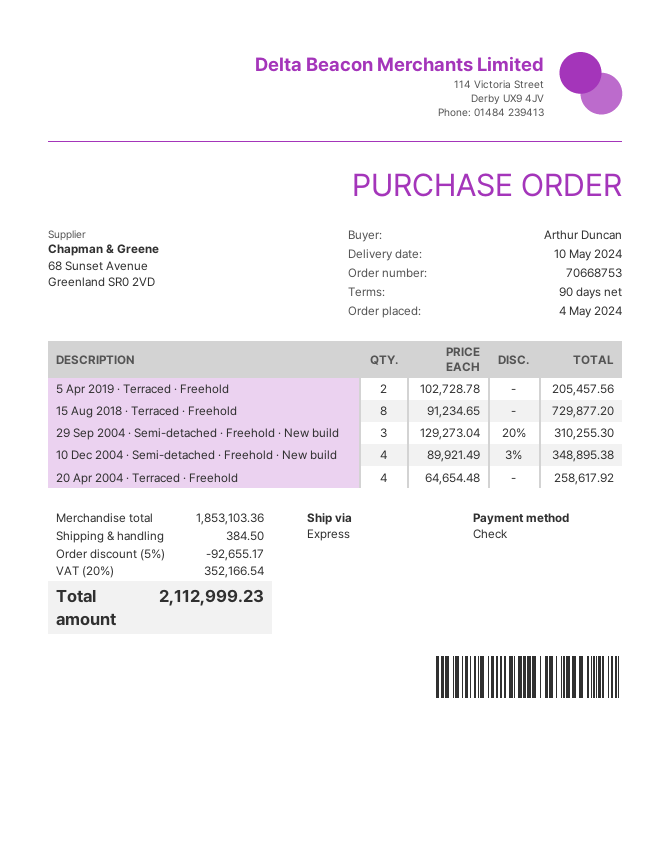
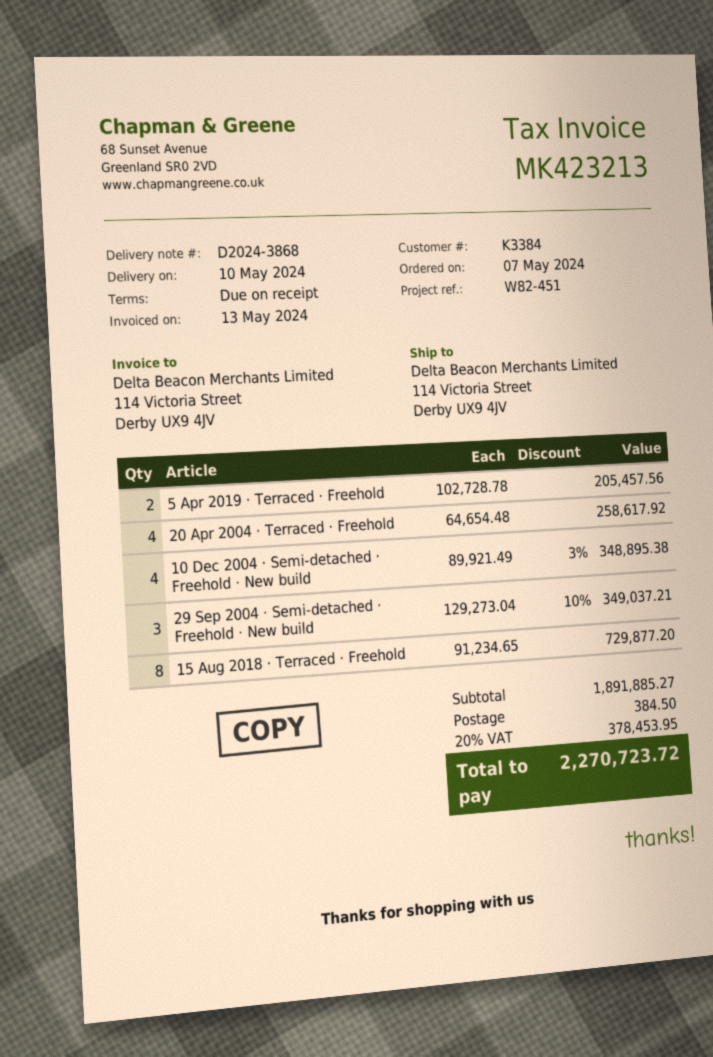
order date: 2024-05-04 -> 2024-05-07
payment terms: 90 days -> on receipt
29 Sep 2004 · Semi-detached · Freehold · New build: 3 x 129273.04 - 20% = 310255.30 -> 3 x 129273.04 - 10% = 349037.21
subtotal: 1853103.36 -> 1891885.27
discount: 5% = 92655.17 -> none
tax: 20% = 352166.54 -> 20% = 378453.95
total: 2112999.23 -> 2270723.72

